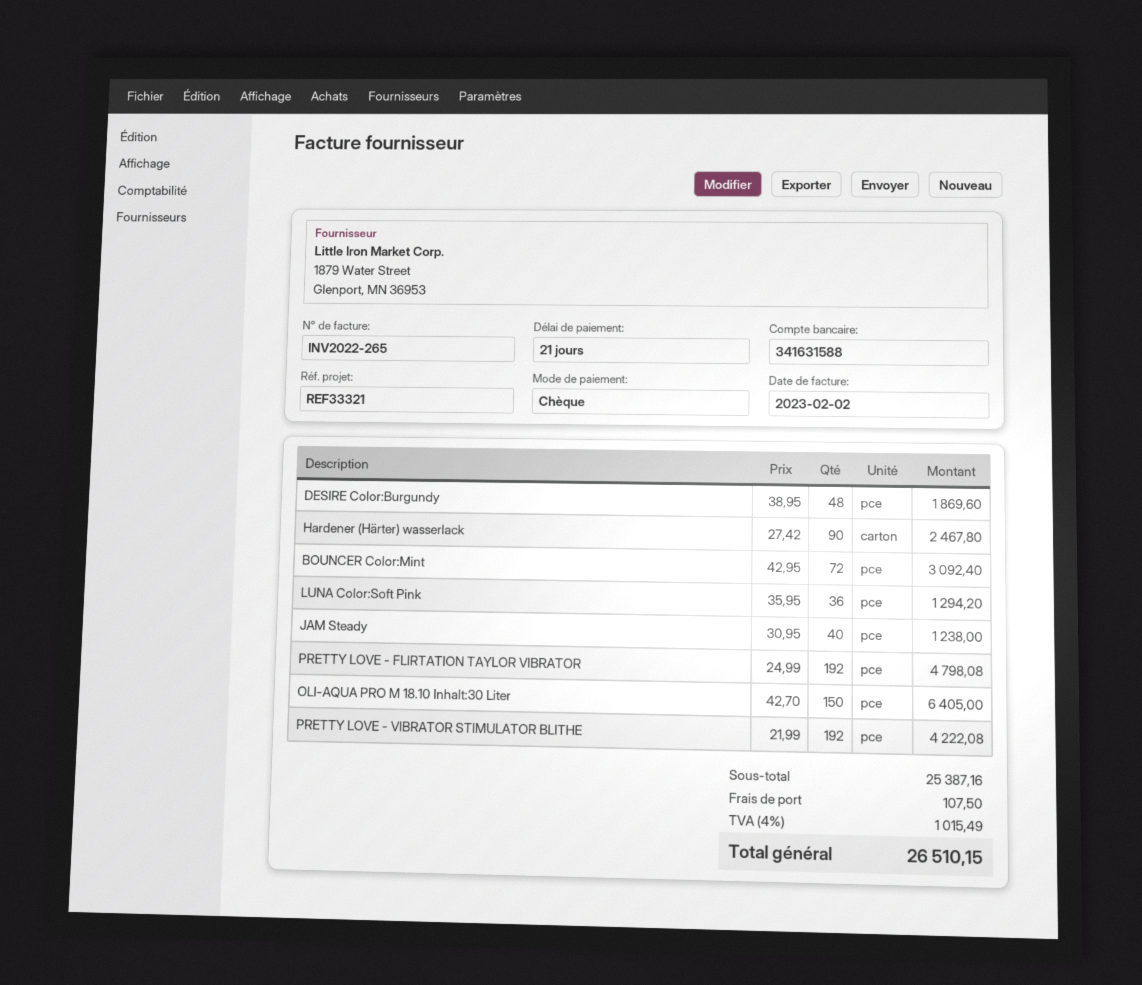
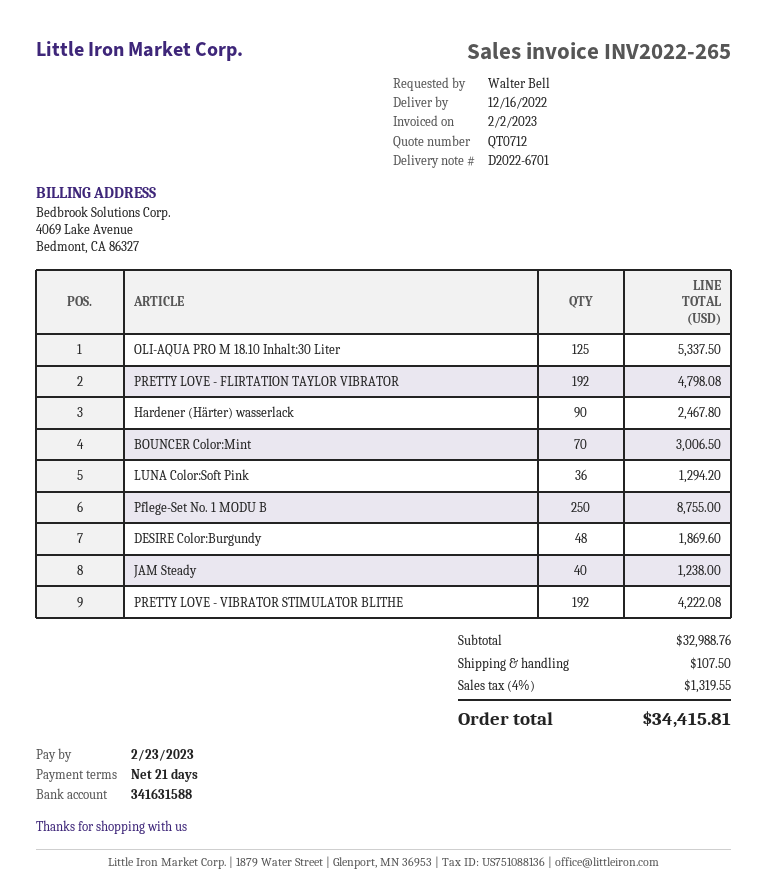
BOUNCER Color:Mint: 72 for 3092.40 -> 70 for 3006.50
OLI-AQUA PRO M 18.10 Inhalt:30 Liter: 150 for 6405.00 -> 125 for 5337.50
Pflege-Set No. 1 MODU B: none -> 250 for 8755.00
subtotal: 25387.16 -> 32988.76
tax: 4% = 1015.49 -> 4% = 1319.55
total: 26510.15 -> 34415.81

